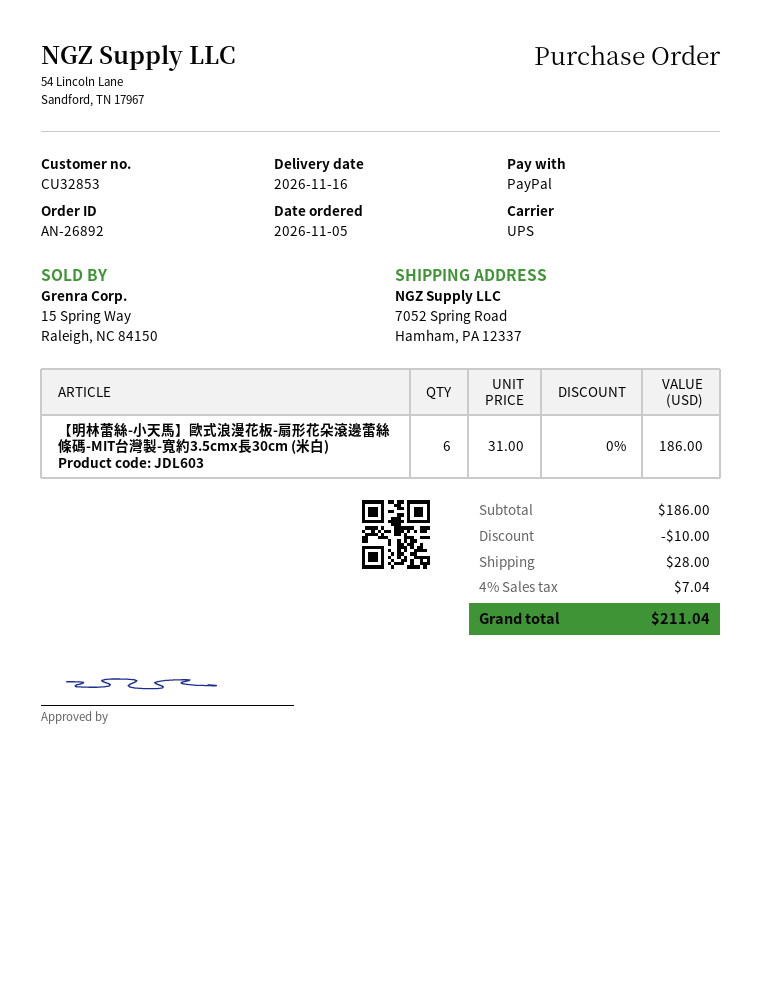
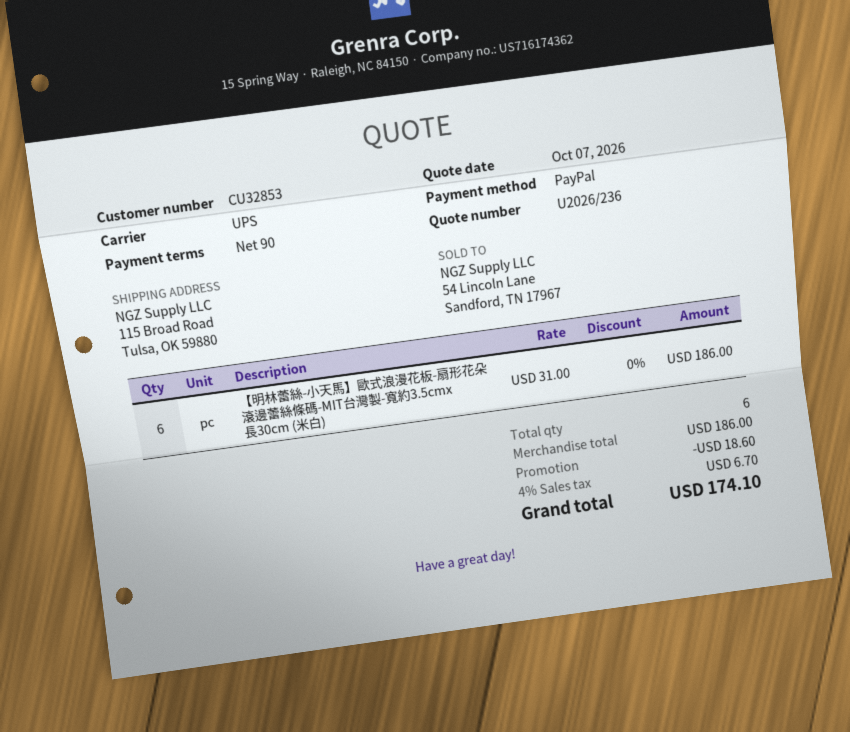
ship to: 7052 Spring Road, Hamham, PA 12337 -> 115 Broad Road, Tulsa, OK 59880
discount: 10.00 -> 18.60
shipping: 28.00 -> none
tax: 4% = 7.04 -> 4% = 6.70
total: 211.04 -> 174.10

